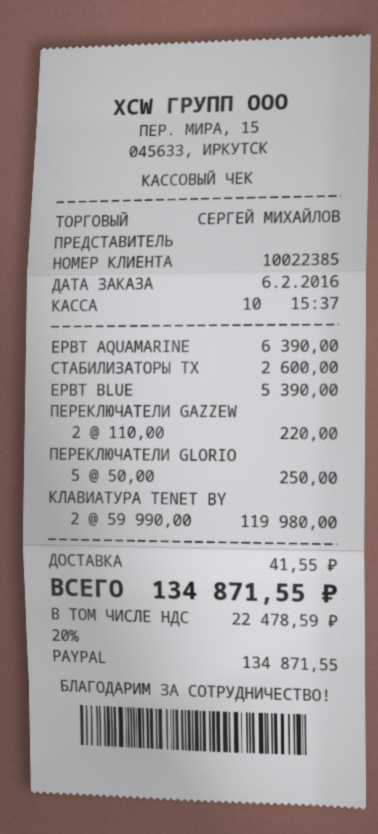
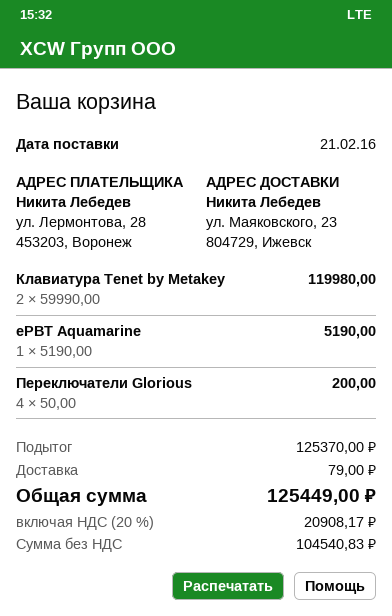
EPBT AQUAMARINE: 1 x 6390.00 = 6390.00 -> 1 x 5190.00 = 5190.00
СТАБИЛИЗАТОРЫ TX: 1 x 2600.00 = 2600.00 -> none
EPBT BLUE: 1 x 5390.00 = 5390.00 -> none
ПЕРЕКЛЮЧАТЕЛИ GAZZEW: 2 x 110.00 = 220.00 -> none
ПЕРЕКЛЮЧАТЕЛИ GLORIO: 5 x 50.00 = 250.00 -> 4 x 50.00 = 200.00
shipping: 41.55 -> 79.00
tax: 20% = 22478.59 -> 20% = 20908.17
total: 134871.55 -> 125449.00

